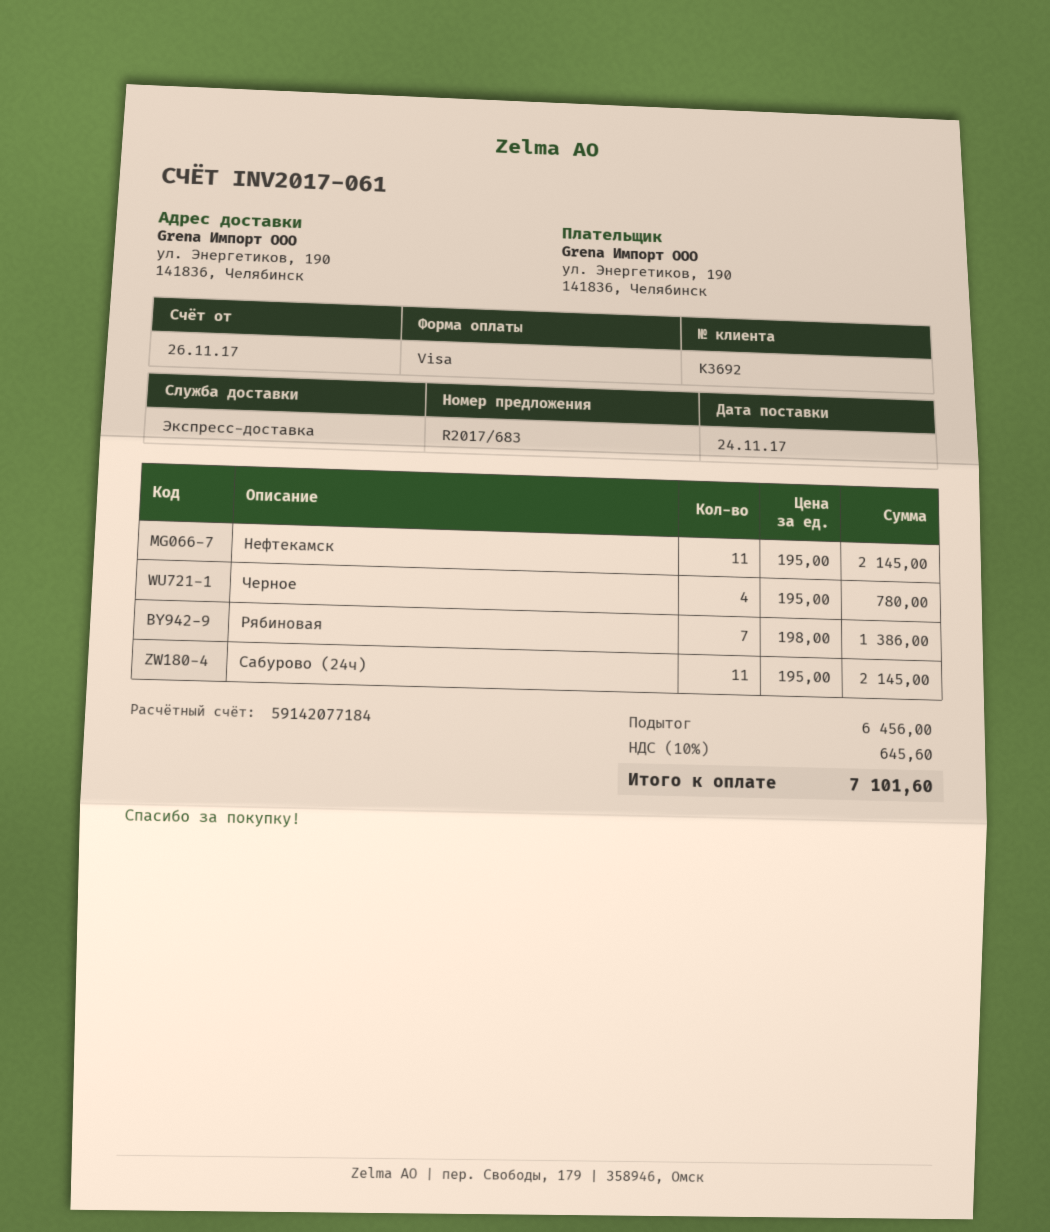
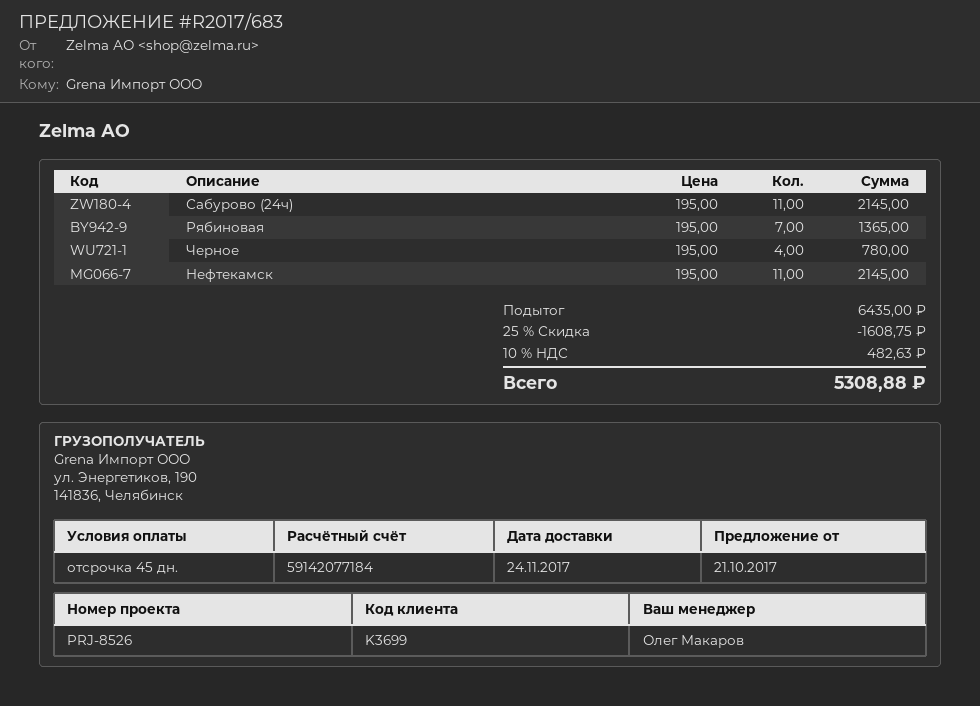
customer number: K3692 -> K3699
Рябиновая: 7 x 198.00 = 1386.00 -> 7 x 195.00 = 1365.00
subtotal: 6456.00 -> 6435.00
discount: none -> 25% = 1608.75
tax: 10% = 645.60 -> 10% = 482.63
total: 7101.60 -> 5308.88

